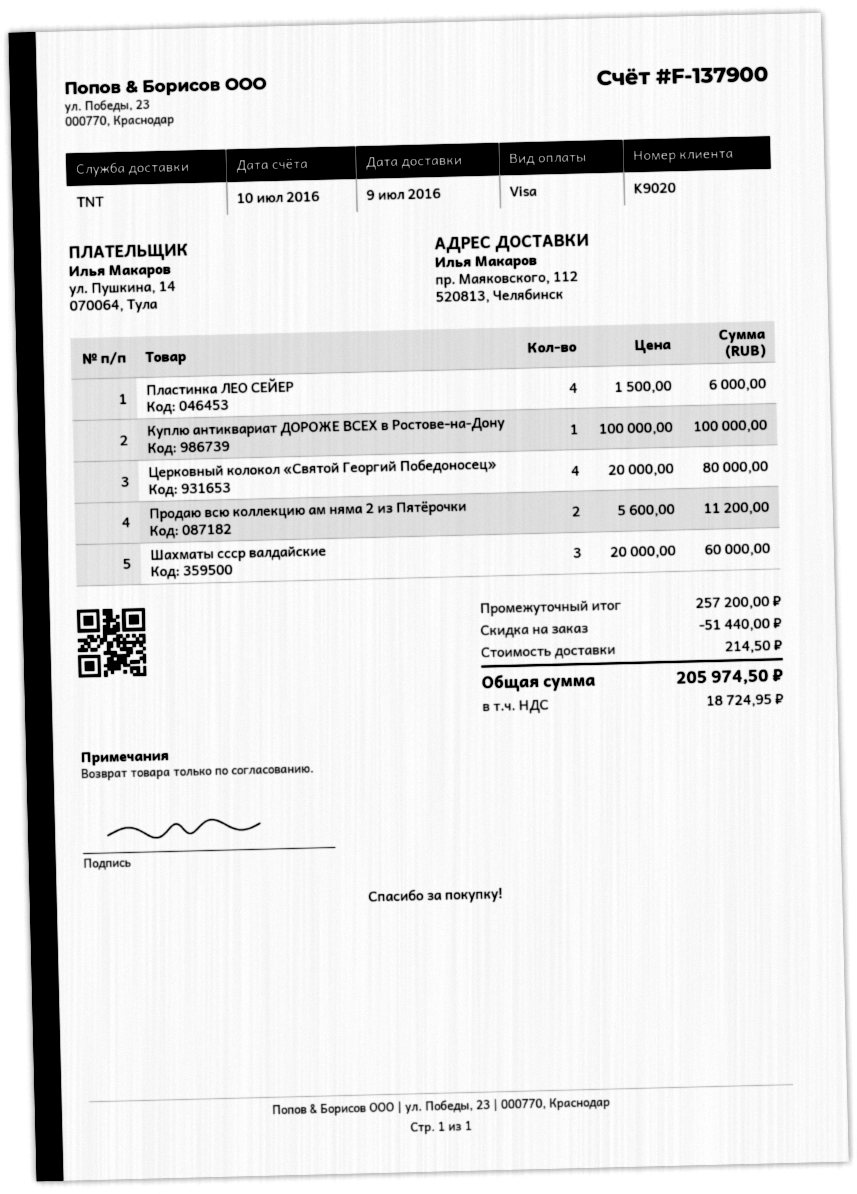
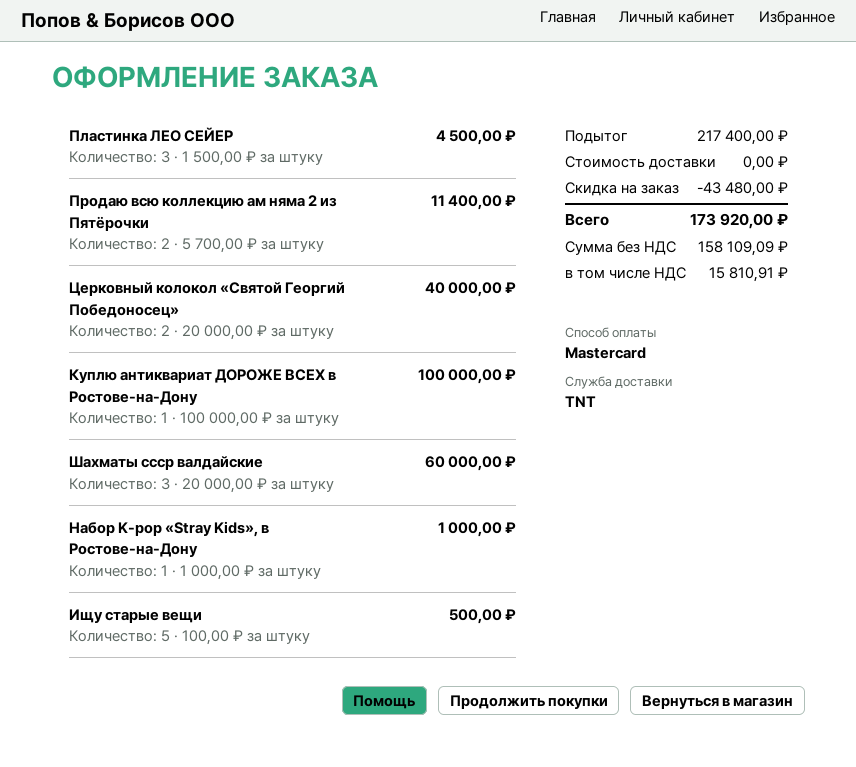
payment method: Visa -> Mastercard
Пластинка ЛЕО СЕЙЕР: 4 x 1500.00 = 6000.00 -> 3 x 1500.00 = 4500.00
Церковный колокол «Святой Георгий Победоносец»: 4 x 20000.00 = 80000.00 -> 2 x 20000.00 = 40000.00
Продаю всю коллекцию ам няма 2 из Пятёрочки: 2 x 5600.00 = 11200.00 -> 2 x 5700.00 = 11400.00
Набор K-pop «Stray Kids», в Ростове-на-Дону: none -> 1 x 1000.00 = 1000.00
Ищу старые вещи: none -> 5 x 100.00 = 500.00
subtotal: 257200.00 -> 217400.00
discount: 51440.00 -> 43480.00
shipping: 214.50 -> 0.00
tax: 18724.95 -> 15810.91
total: 205974.50 -> 173920.00

